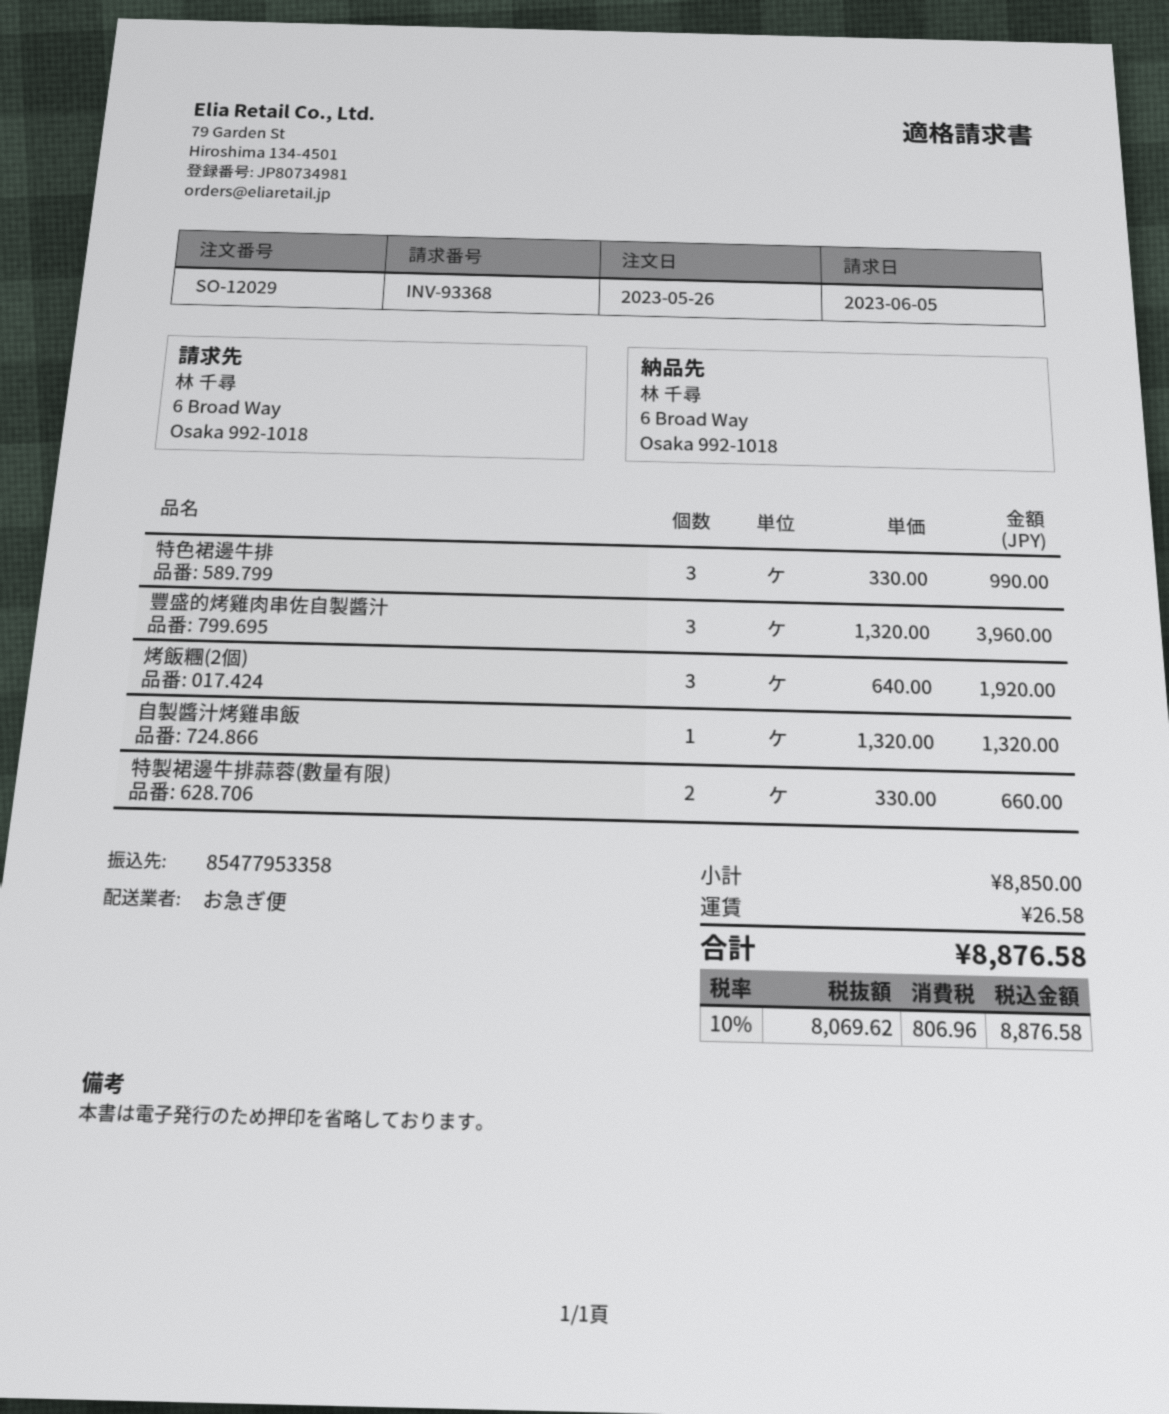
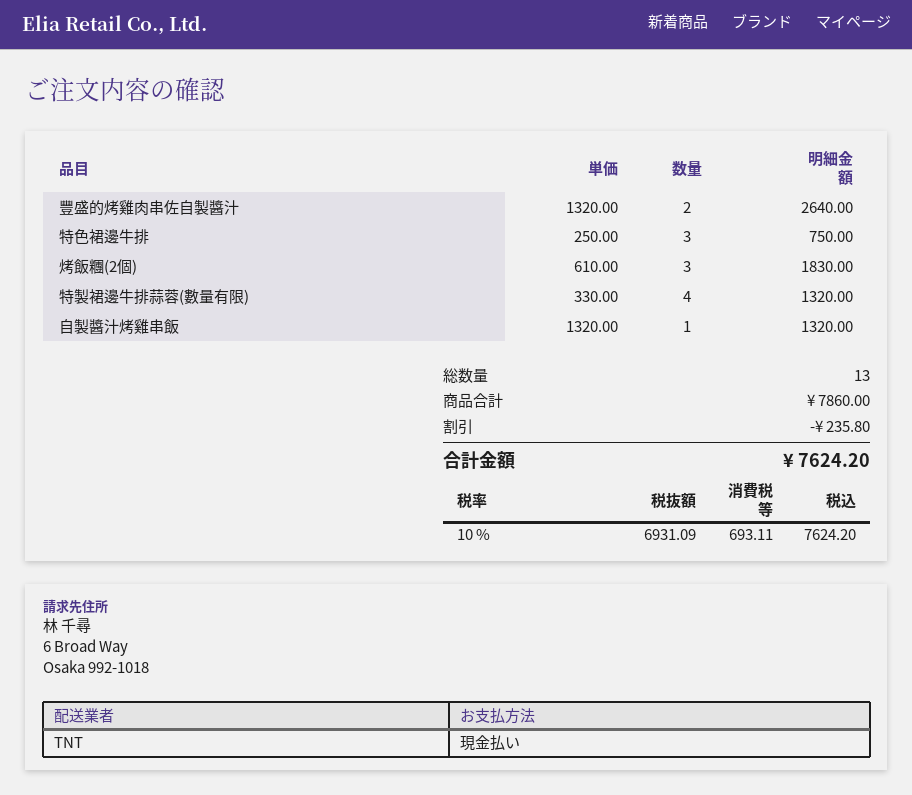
shipping method: express -> TNT
特色裙邊牛排: 3 x 330.00 = 990.00 -> 3 x 250.00 = 750.00
豐盛的烤雞肉串佐自製醬汁: 3 x 1320.00 = 3960.00 -> 2 x 1320.00 = 2640.00
烤飯糰(2個): 3 x 640.00 = 1920.00 -> 3 x 610.00 = 1830.00
特製裙邊牛排蒜蓉(數量有限): 2 x 330.00 = 660.00 -> 4 x 330.00 = 1320.00
subtotal: 8850.00 -> 7860.00
discount: none -> 235.80
shipping: 26.58 -> none
net: 8069.62 -> 6931.09
tax: 10% = 806.96 -> 10% = 693.11
total: 8876.58 -> 7624.20

